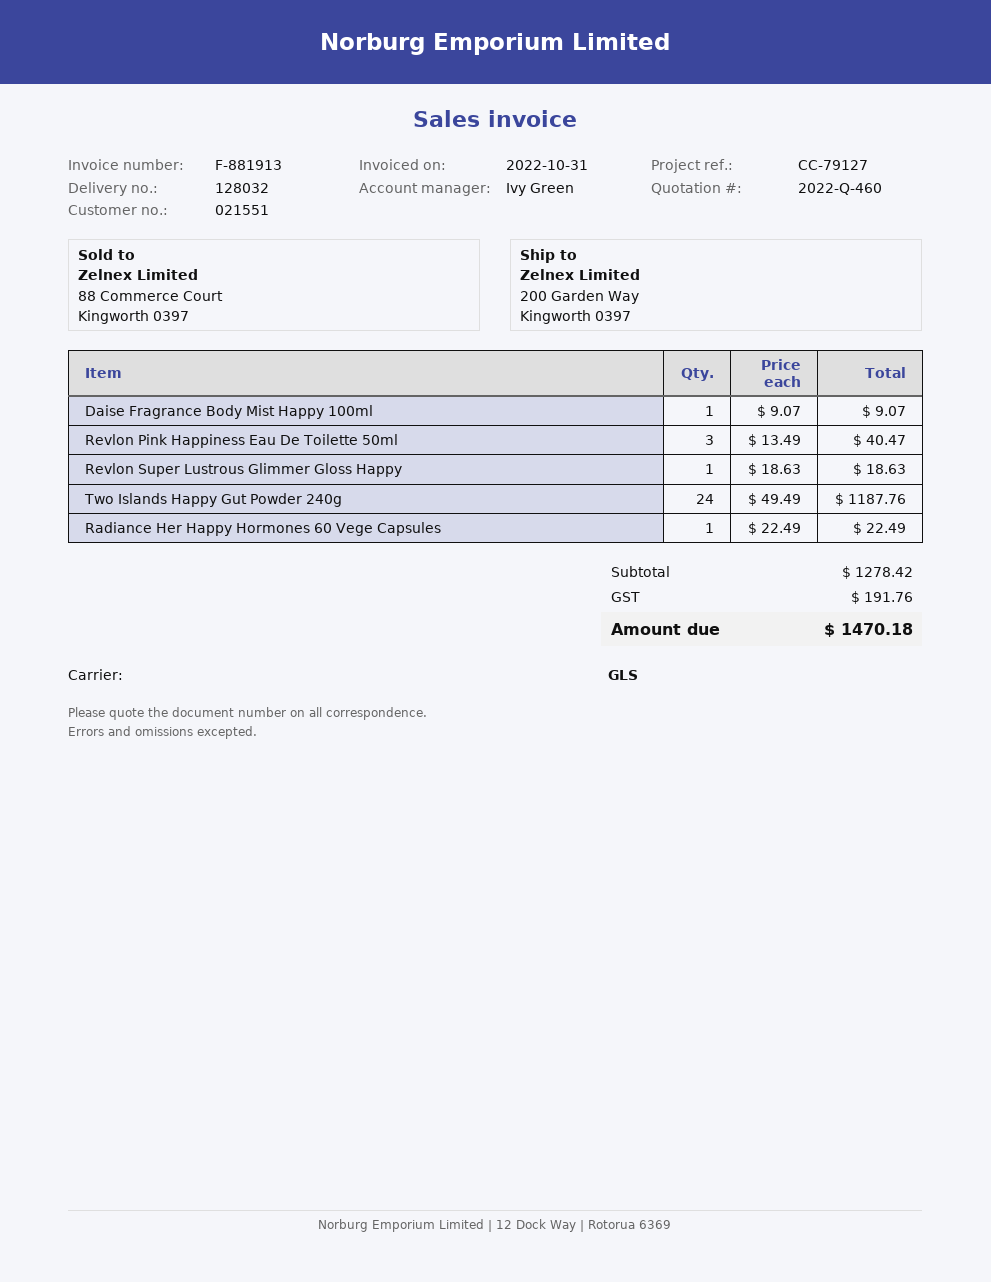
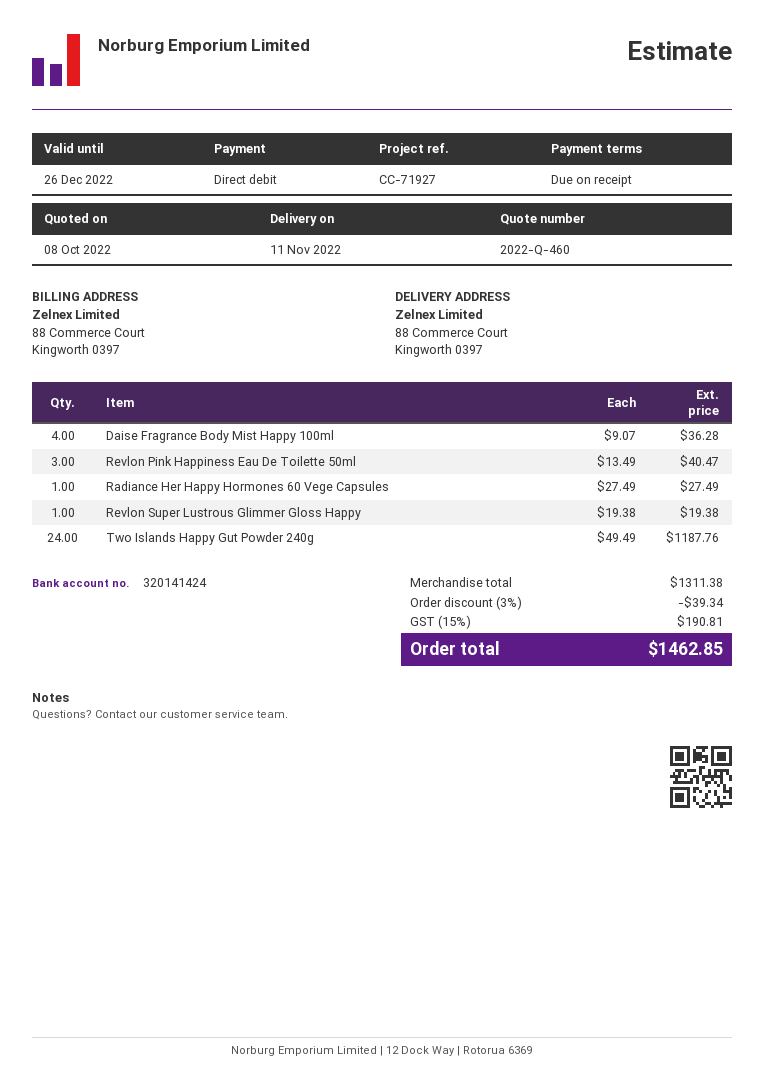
reference: CC-79127 -> CC-71927
ship to: 200 Garden Way, Kingworth 0397 -> 88 Commerce Court, Kingworth 0397
Daise Fragrance Body Mist Happy 100ml: 1 x 9.07 = 9.07 -> 4 x 9.07 = 36.28
Revlon Super Lustrous Glimmer Gloss Happy: 1 x 18.63 = 18.63 -> 1 x 19.38 = 19.38
Radiance Her Happy Hormones 60 Vege Capsules: 1 x 22.49 = 22.49 -> 1 x 27.49 = 27.49
subtotal: 1278.42 -> 1311.38
discount: none -> 3% = 39.34
tax: 191.76 -> 190.81
total: 1470.18 -> 1462.85

